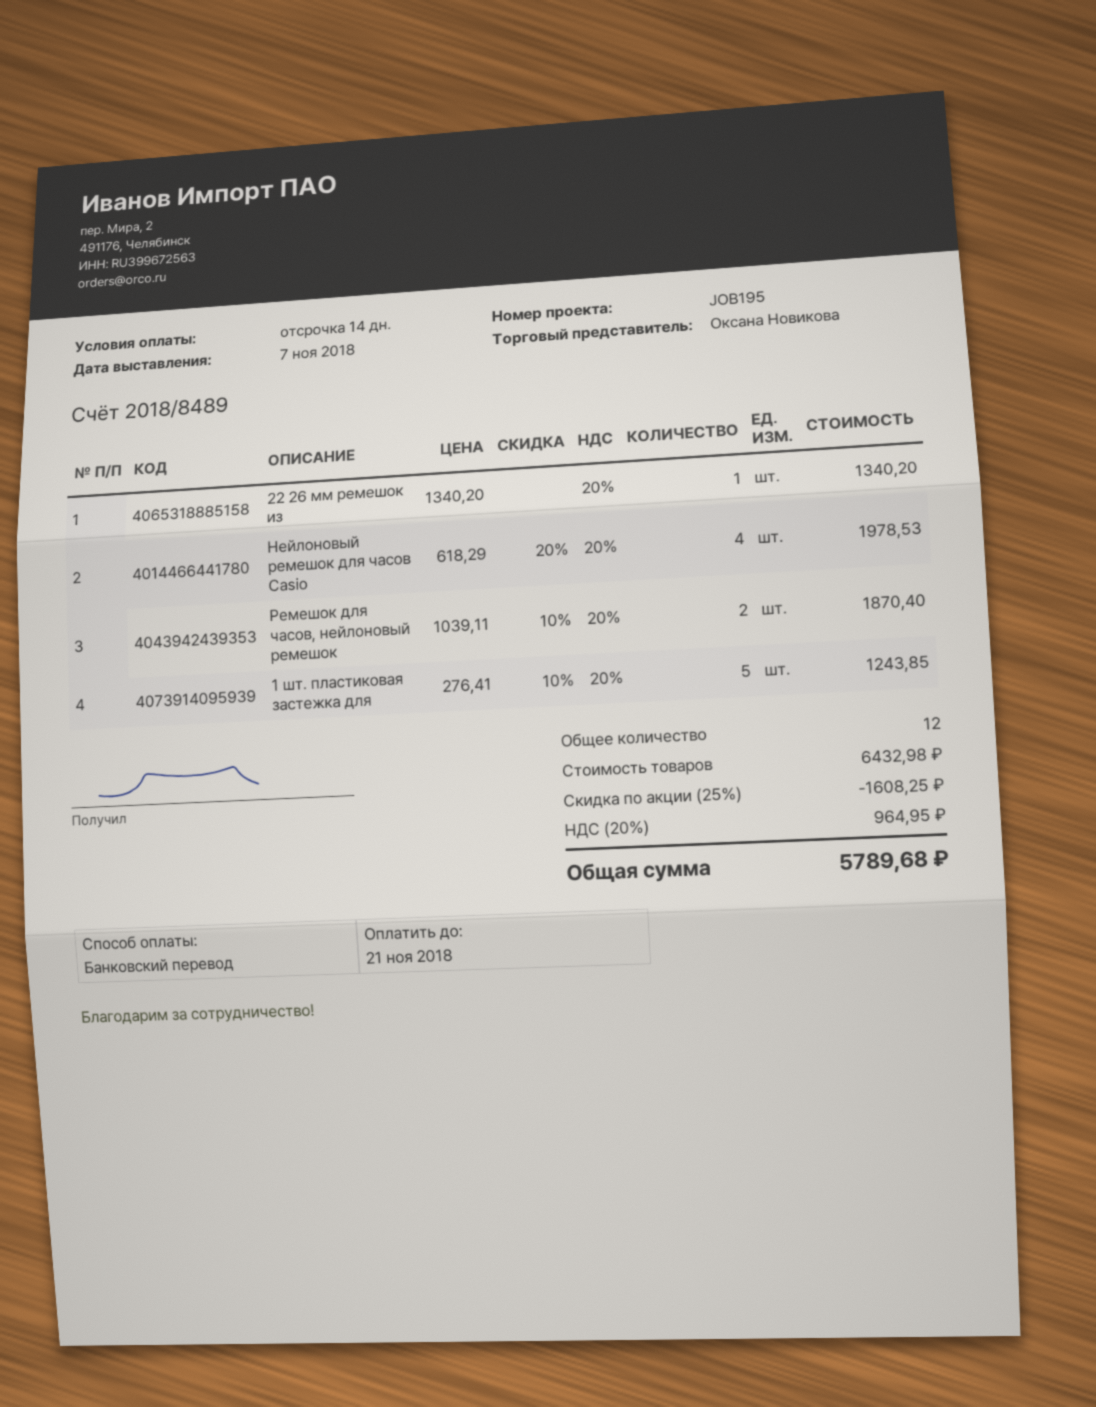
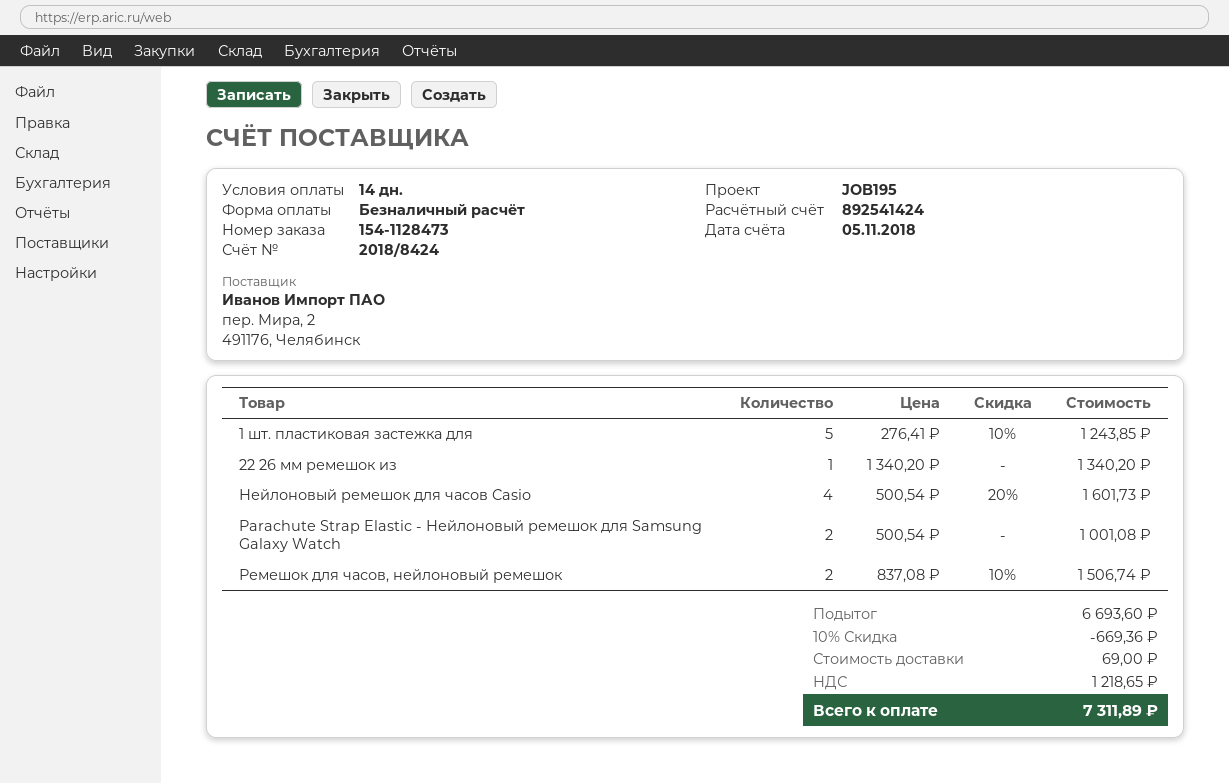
invoice number: 2018/8489 -> 2018/8424
invoice date: 2018-11-07 -> 2018-11-05
Нейлоновый ремешок для часов Casio: 4 x 618.29 - 20% = 1978.53 -> 4 x 500.54 - 20% = 1601.73
Ремешок для часов, нейлоновый ремешок: 2 x 1039.11 - 10% = 1870.40 -> 2 x 837.08 - 10% = 1506.74
Parachute Strap Elastic - Нейлоновый ремешок для Samsung Galaxy Watch: none -> 2 x 500.54 = 1001.08
subtotal: 6432.98 -> 6693.60
discount: 25% = 1608.25 -> 10% = 669.36
shipping: none -> 69.00
tax: 964.95 -> 1218.65
total: 5789.68 -> 7311.89

